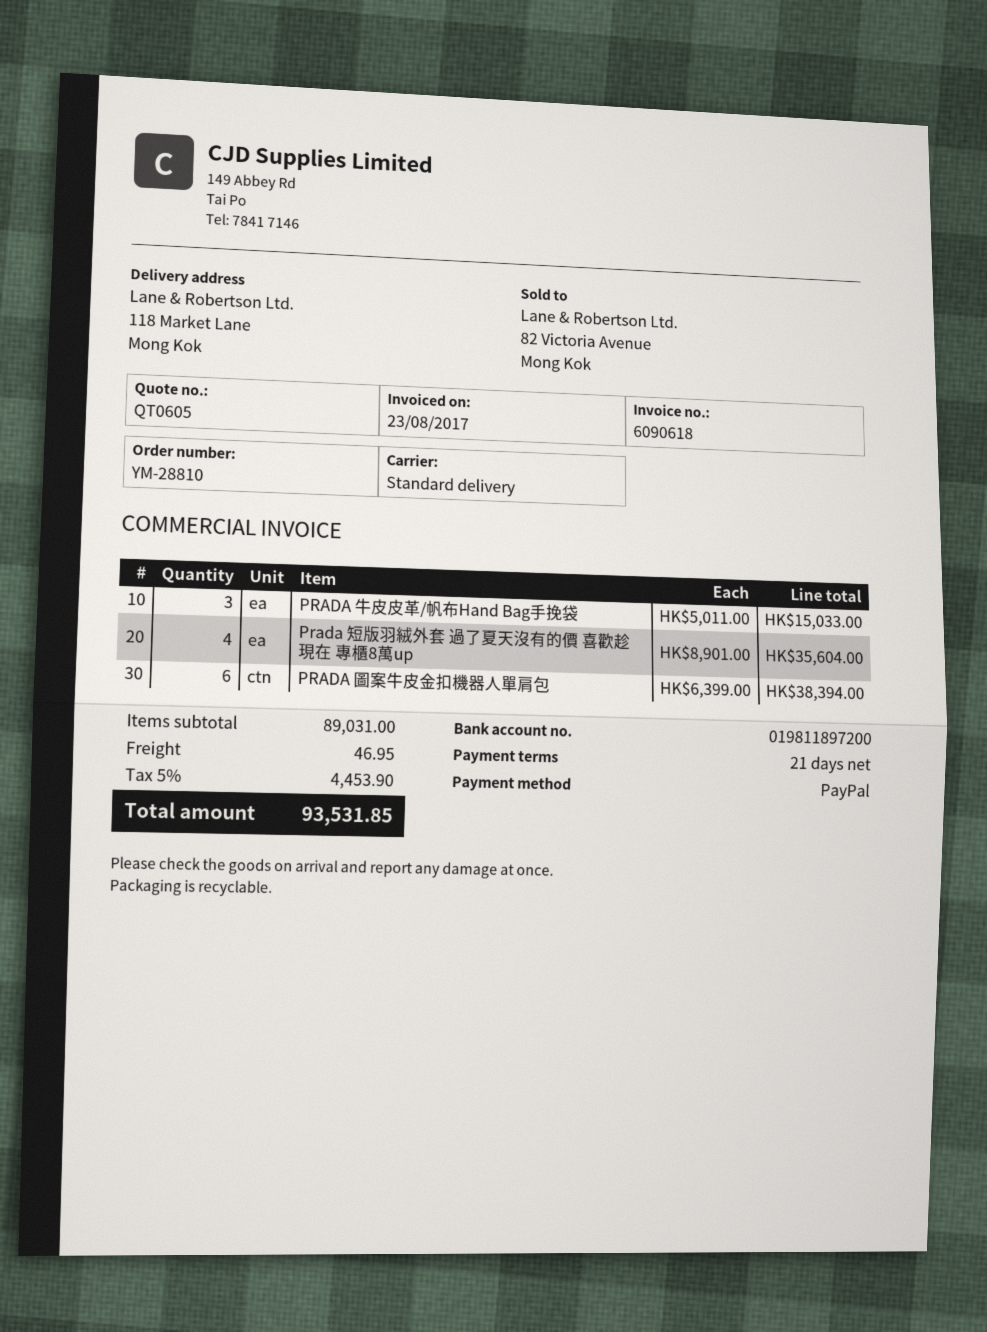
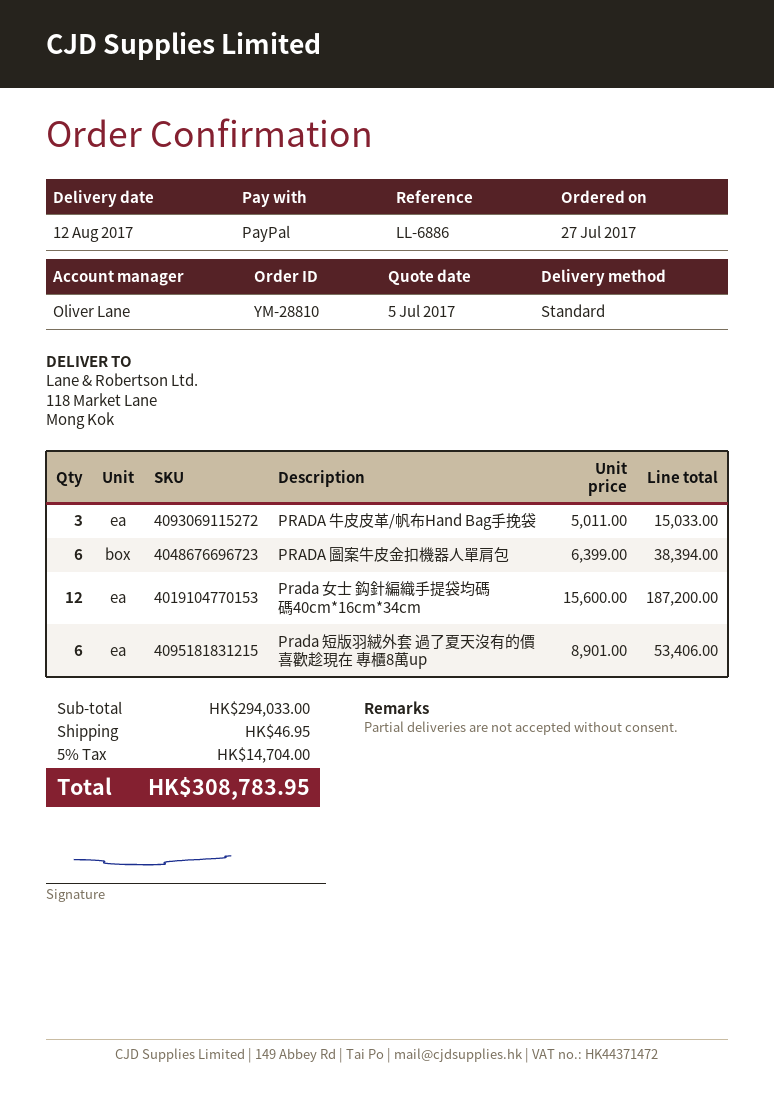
Prada 短版羽絨外套 過了夏天沒有的價 喜歡趁現在 專櫃8萬up: 4 x 8901.00 = 35604.00 -> 6 x 8901.00 = 53406.00
Prada 女士 鈎針編織手提袋均碼碼40cm*16cm*34cm: none -> 12 x 15600.00 = 187200.00
subtotal: 89031.00 -> 294033.00
tax: 5% = 4453.90 -> 5% = 14704.00
total: 93531.85 -> 308783.95

